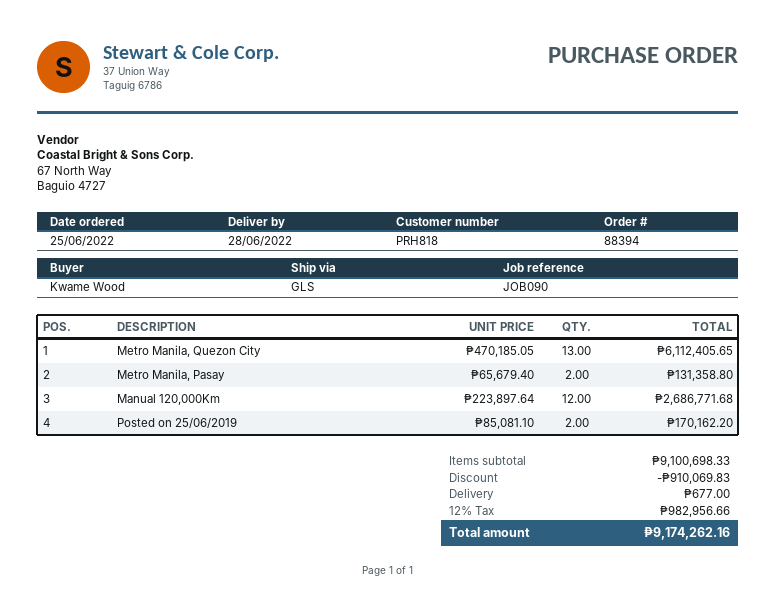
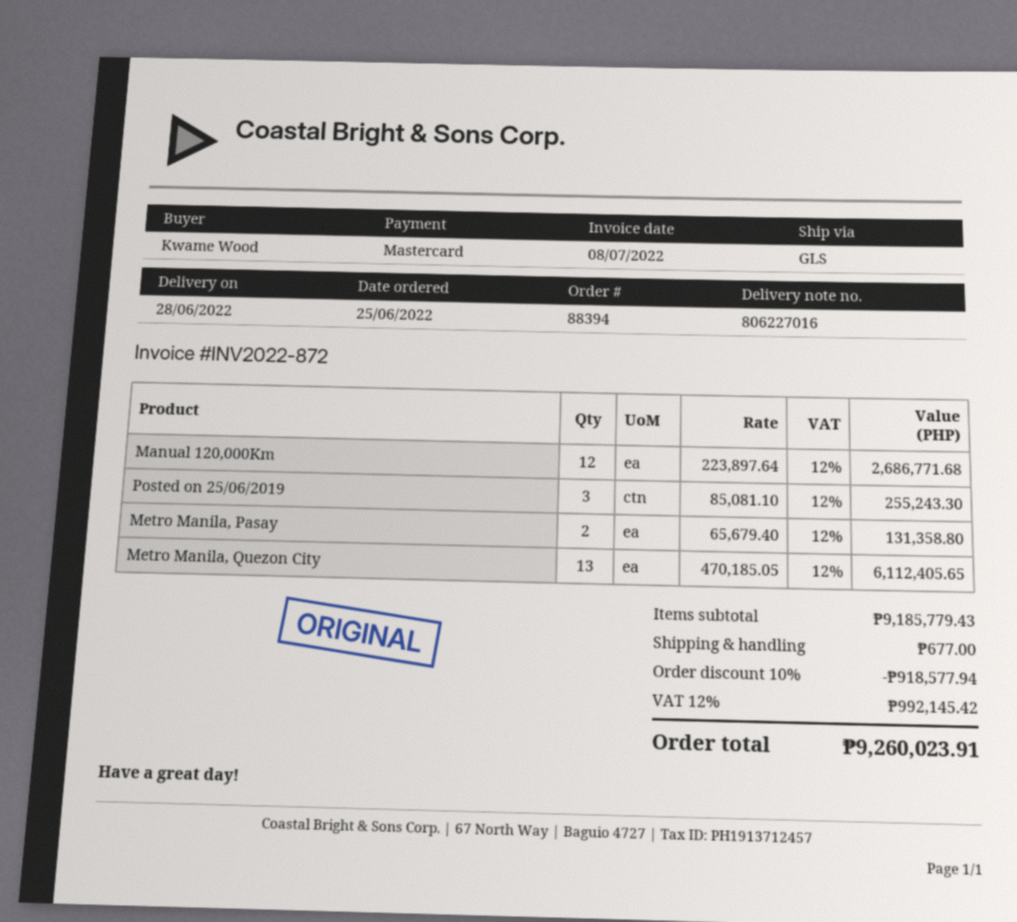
Posted on 25/06/2019: 2 x 85081.10 = 170162.20 -> 3 x 85081.10 = 255243.30
subtotal: 9100698.33 -> 9185779.43
discount: 910069.83 -> 918577.94
tax: 12% = 982956.66 -> 12% = 992145.42
total: 9174262.16 -> 9260023.91

